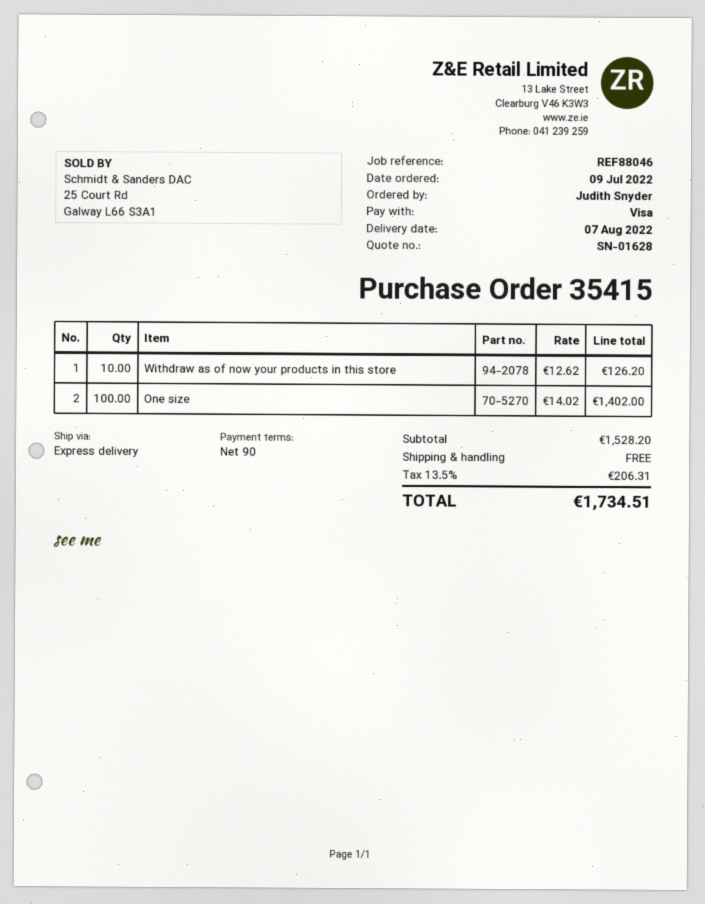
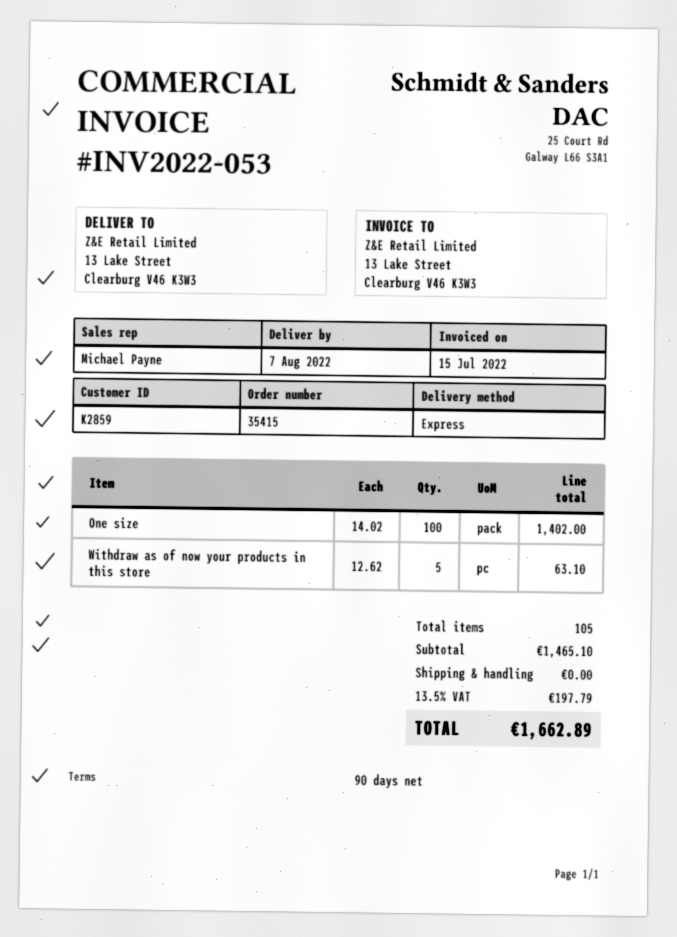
Withdraw as of now your products in this store: 10 x 12.62 = 126.20 -> 5 x 12.62 = 63.10
subtotal: 1528.20 -> 1465.10
tax: 13.5% = 206.31 -> 13.5% = 197.79
total: 1734.51 -> 1662.89

